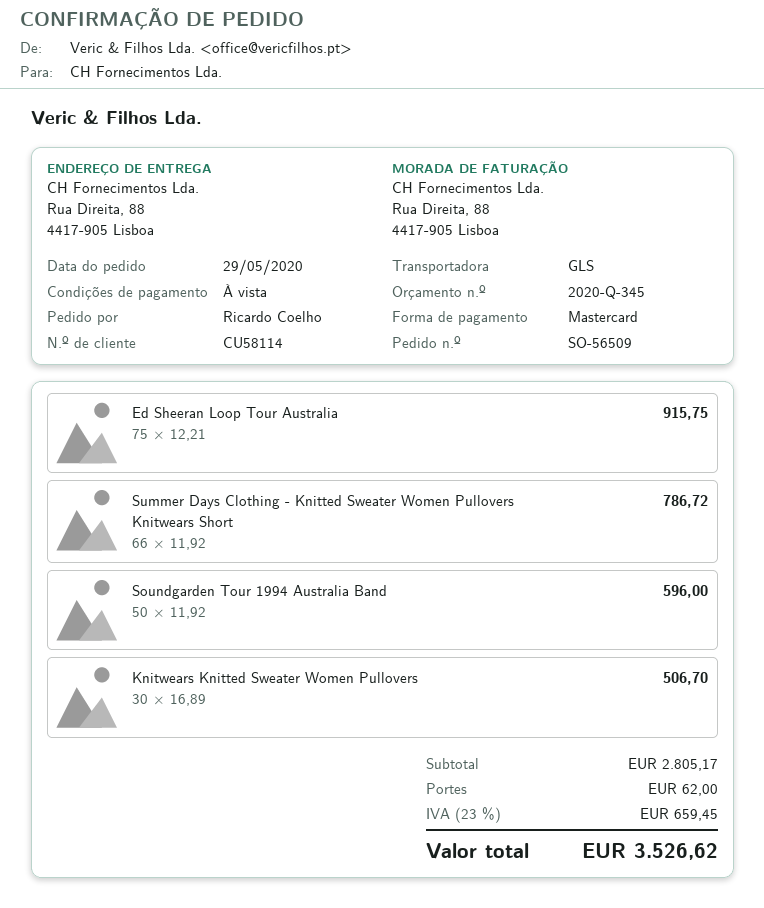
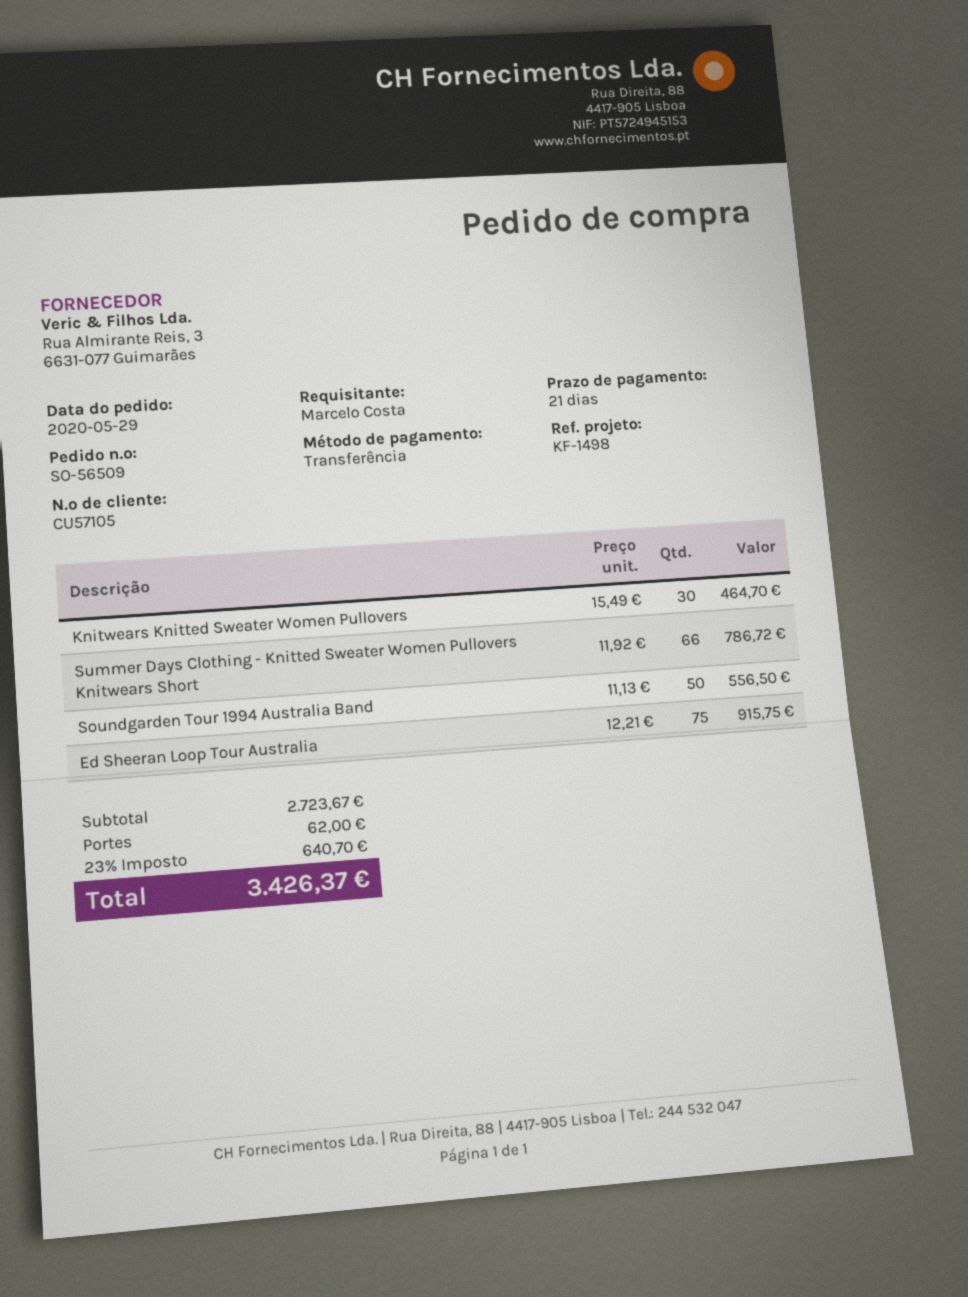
payment terms: on receipt -> 21 days
customer number: CU58114 -> CU57105
ordered by: Ricardo Coelho -> Marcelo Costa
payment method: Mastercard -> bank transfer
Soundgarden Tour 1994 Australia Band: 50 x 11.92 = 596.00 -> 50 x 11.13 = 556.50
Knitwears Knitted Sweater Women Pullovers: 30 x 16.89 = 506.70 -> 30 x 15.49 = 464.70
subtotal: 2805.17 -> 2723.67
tax: 23% = 659.45 -> 23% = 640.70
total: 3526.62 -> 3426.37

